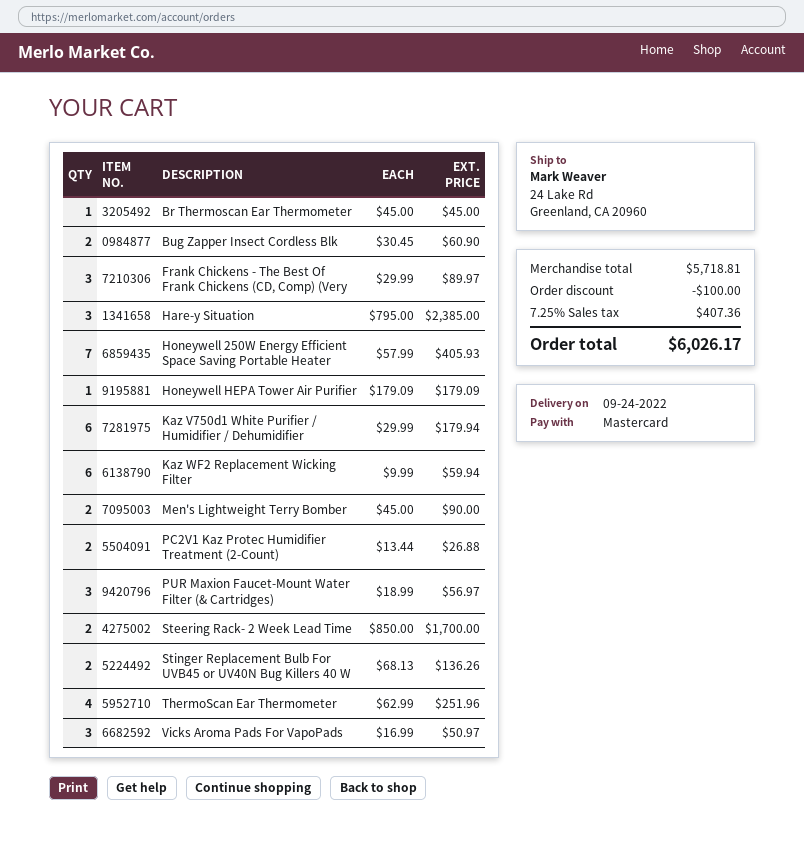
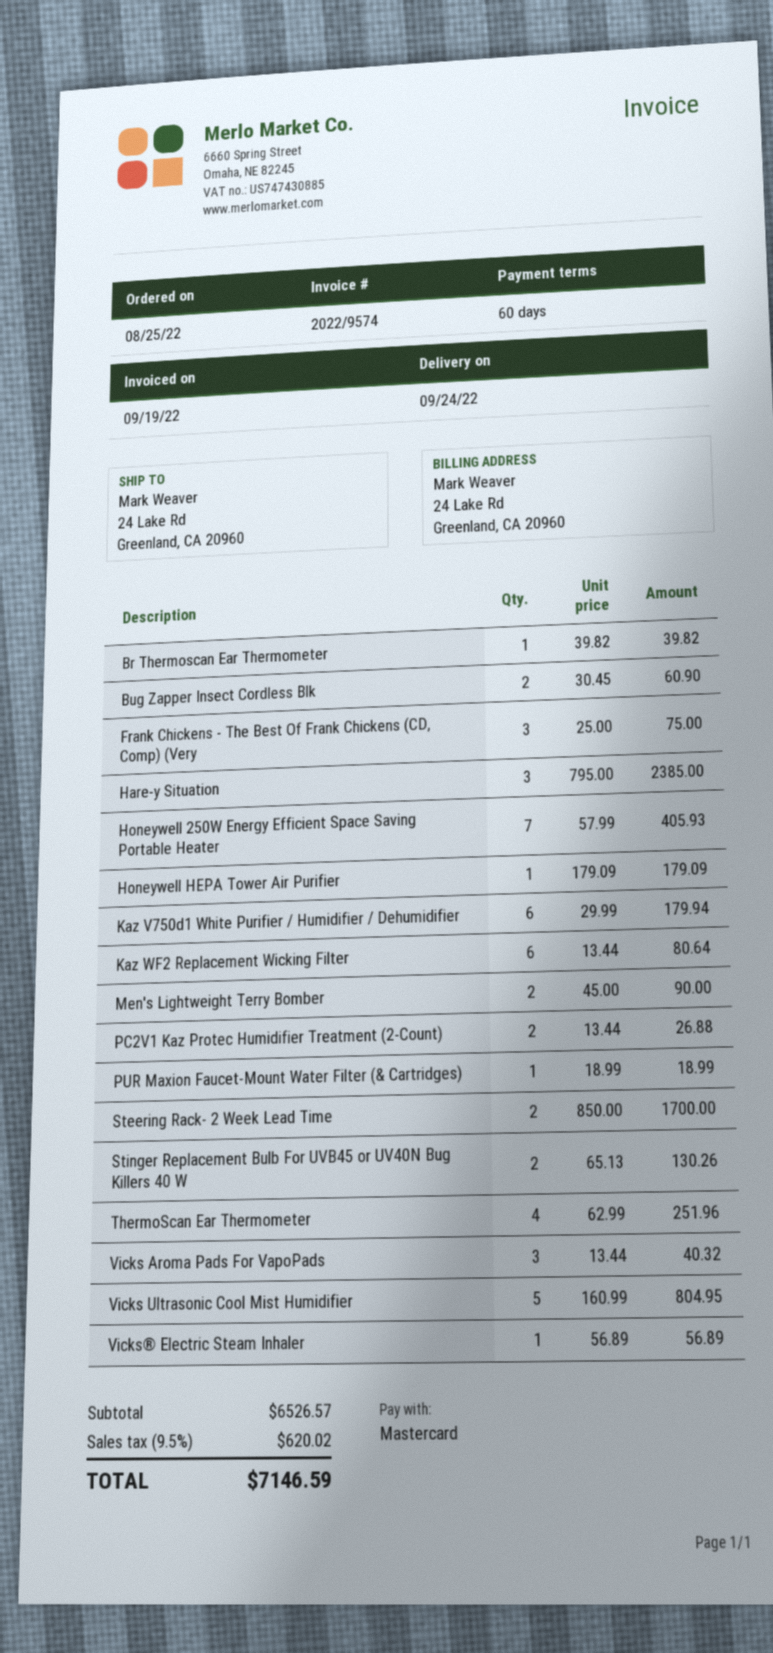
Br Thermoscan Ear Thermometer: 1 x 45.00 = 45.00 -> 1 x 39.82 = 39.82
Frank Chickens - The Best Of Frank Chickens (CD, Comp) (Very: 3 x 29.99 = 89.97 -> 3 x 25.00 = 75.00
Kaz WF2 Replacement Wicking Filter: 6 x 9.99 = 59.94 -> 6 x 13.44 = 80.64
PUR Maxion Faucet-Mount Water Filter (& Cartridges): 3 x 18.99 = 56.97 -> 1 x 18.99 = 18.99
Stinger Replacement Bulb For UVB45 or UV40N Bug Killers 40 W: 2 x 68.13 = 136.26 -> 2 x 65.13 = 130.26
Vicks Aroma Pads For VapoPads: 3 x 16.99 = 50.97 -> 3 x 13.44 = 40.32
Vicks Ultrasonic Cool Mist Humidifier: none -> 5 x 160.99 = 804.95
Vicks® Electric Steam Inhaler: none -> 1 x 56.89 = 56.89
subtotal: 5718.81 -> 6526.57
discount: 100.00 -> none
tax: 7.25% = 407.36 -> 9.5% = 620.02
total: 6026.17 -> 7146.59

